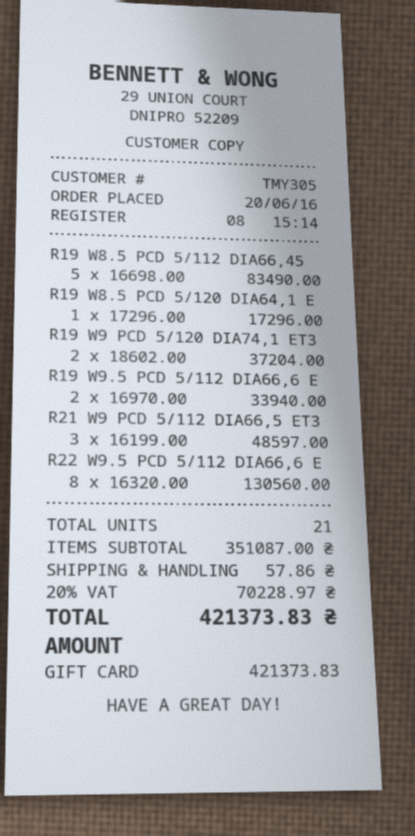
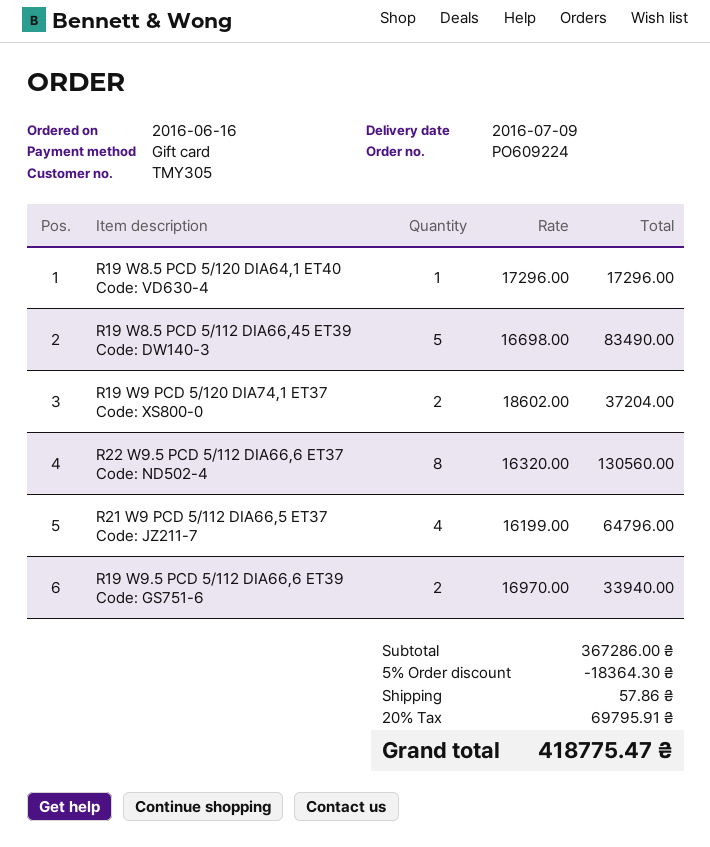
order date: 2016-06-20 -> 2016-06-16
R21 W9 PCD 5/112 DIA66,5 ET3: 3 x 16199.00 = 48597.00 -> 4 x 16199.00 = 64796.00
subtotal: 351087.00 -> 367286.00
discount: none -> 5% = 18364.30
tax: 20% = 70228.97 -> 20% = 69795.91
total: 421373.83 -> 418775.47

